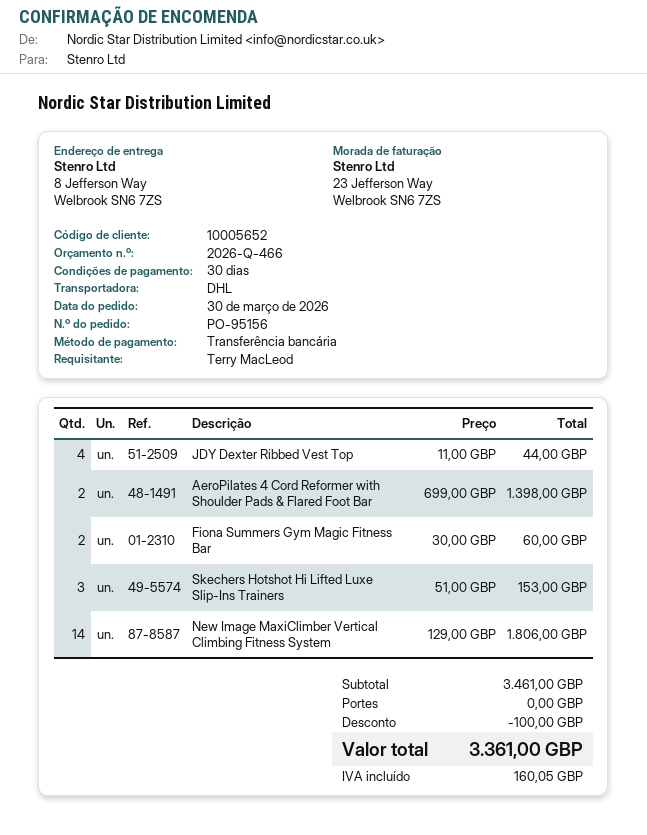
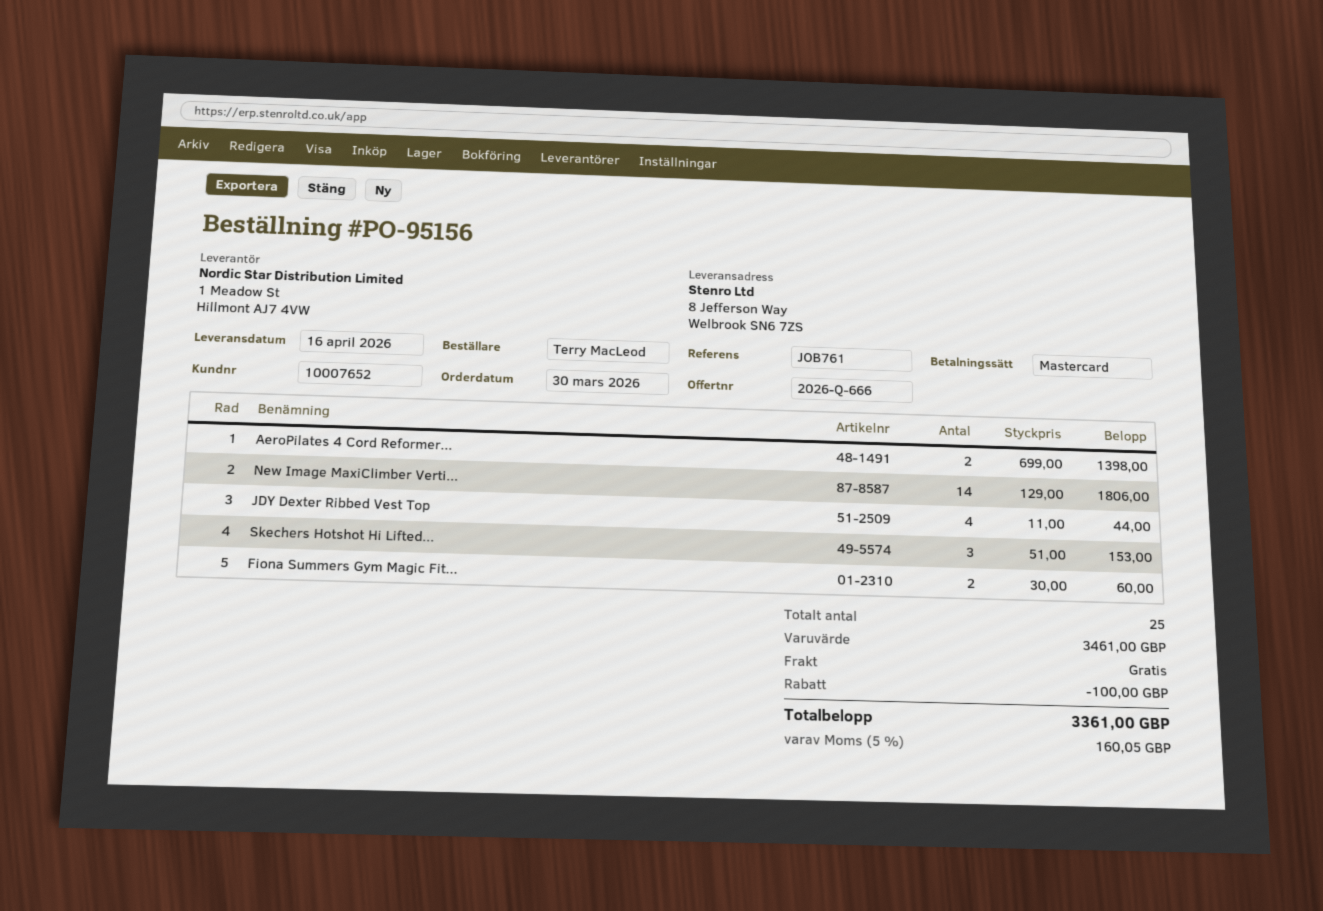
quote number: 2026-Q-466 -> 2026-Q-666
customer number: 10005652 -> 10007652
payment method: bank transfer -> Mastercard

